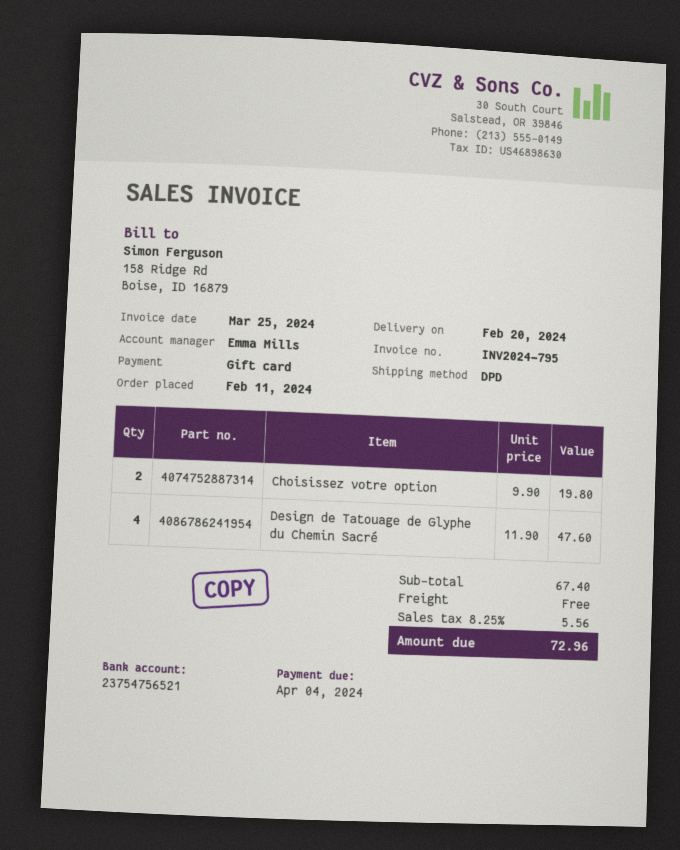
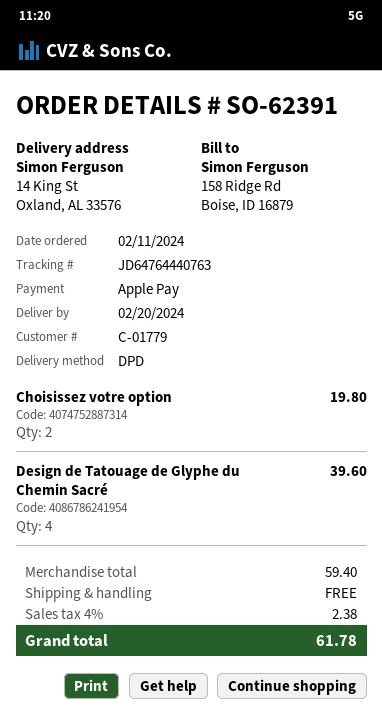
payment method: gift card -> Apple Pay
Design de Tatouage de Glyphe du Chemin Sacré: 4 for 47.60 -> 4 for 39.60
subtotal: 67.40 -> 59.40
tax: 8.25% = 5.56 -> 4% = 2.38
total: 72.96 -> 61.78

